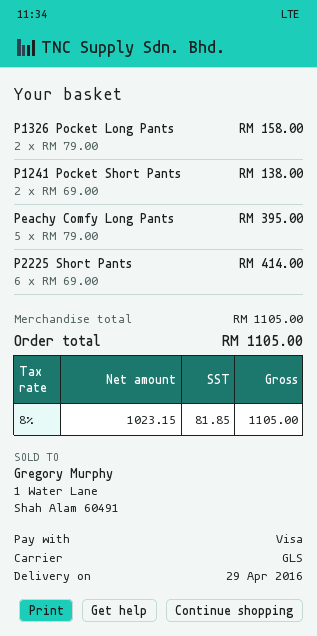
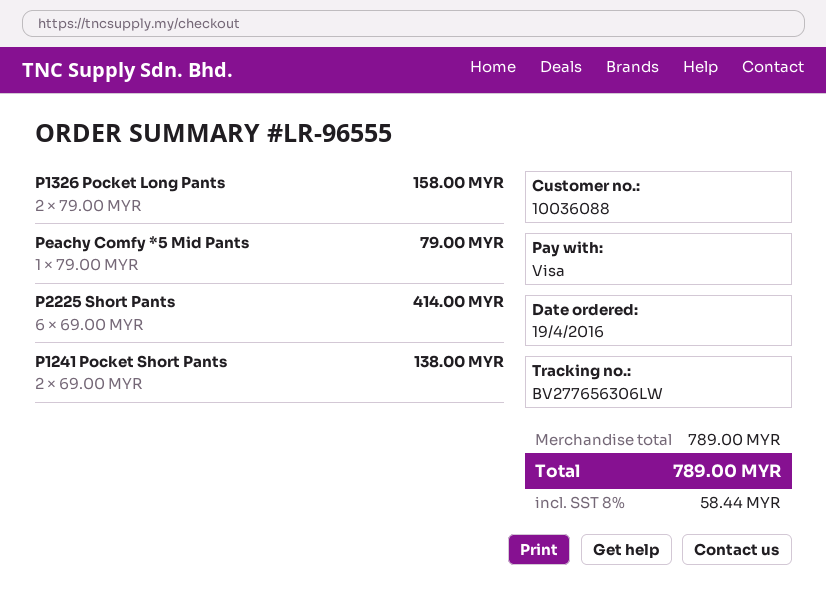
Peachy Comfy Long Pants: 5 x 79.00 = 395.00 -> none
Peachy Comfy *5 Mid Pants: none -> 1 x 79.00 = 79.00
subtotal: 1105.00 -> 789.00
tax: 8% = 81.85 -> 8% = 58.44
total: 1105.00 -> 789.00

